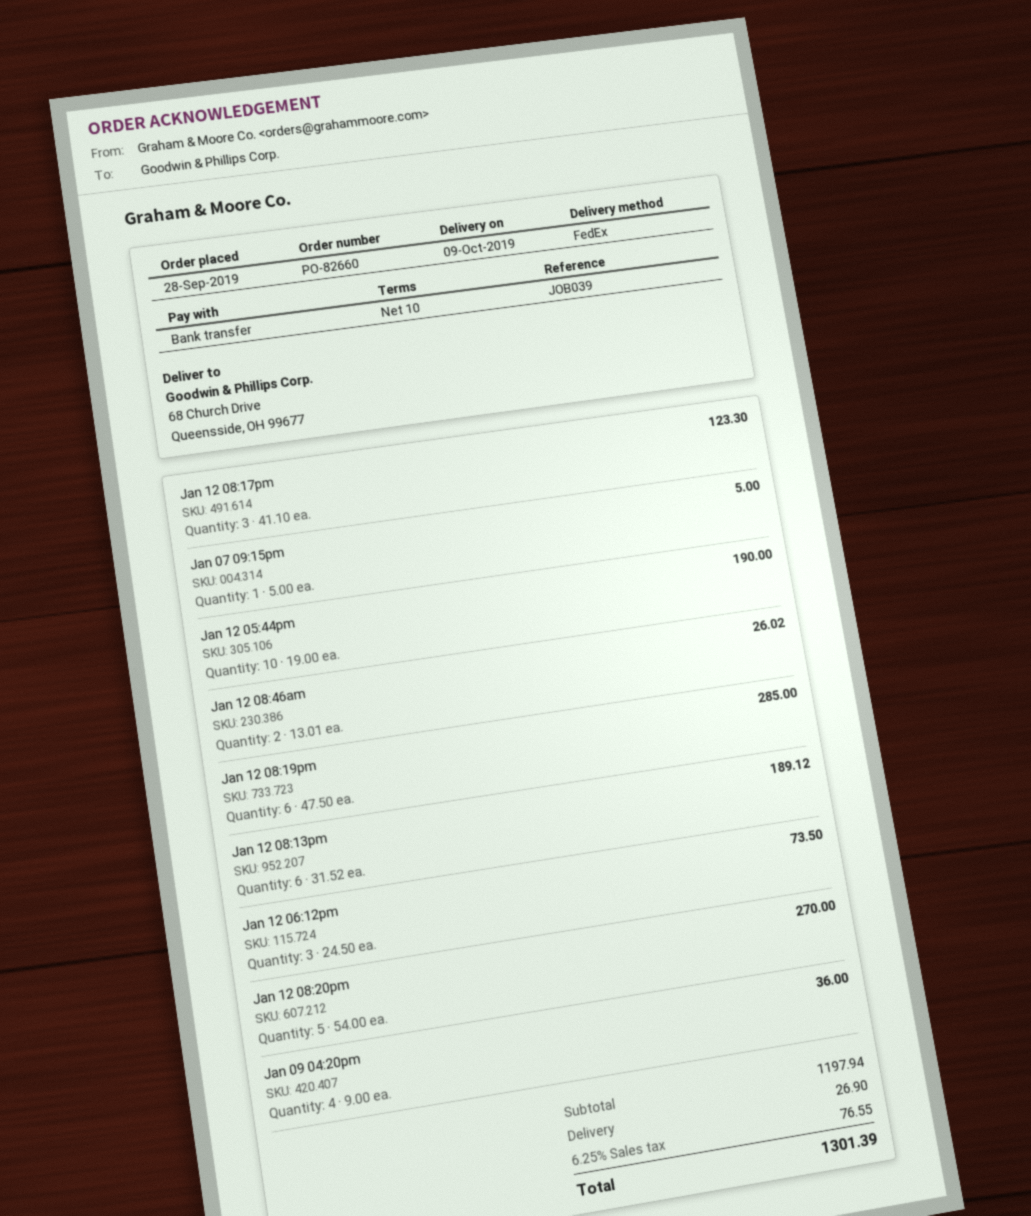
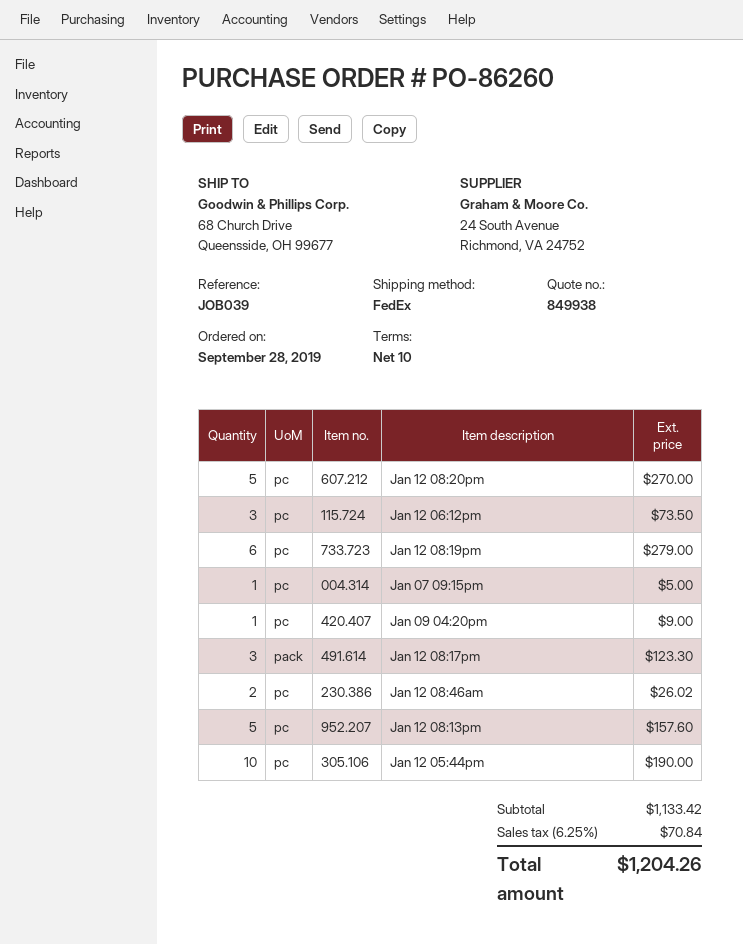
order number: PO-82660 -> PO-86260
Jan 12 08:19pm: 6 for 285.00 -> 6 for 279.00
Jan 12 08:13pm: 6 for 189.12 -> 5 for 157.60
Jan 09 04:20pm: 4 for 36.00 -> 1 for 9.00
subtotal: 1197.94 -> 1133.42
shipping: 26.90 -> none
tax: 6.25% = 76.55 -> 6.25% = 70.84
total: 1301.39 -> 1204.26

